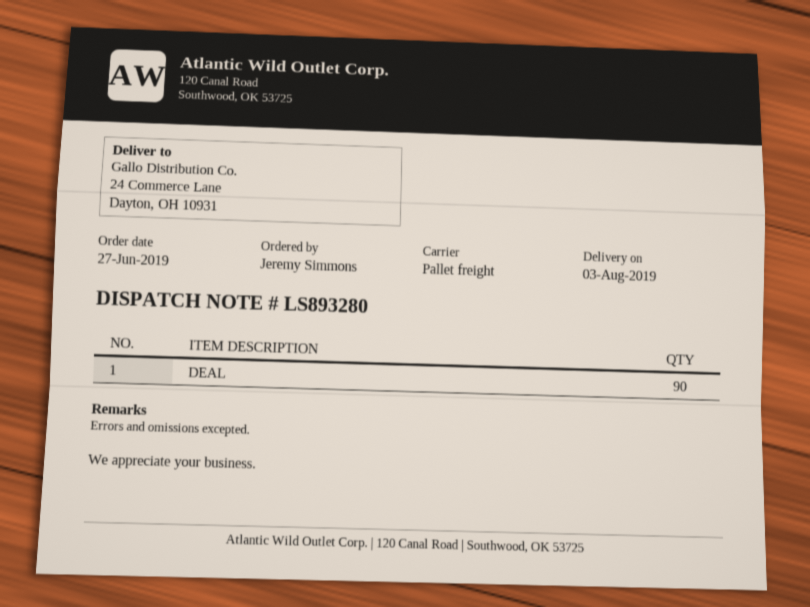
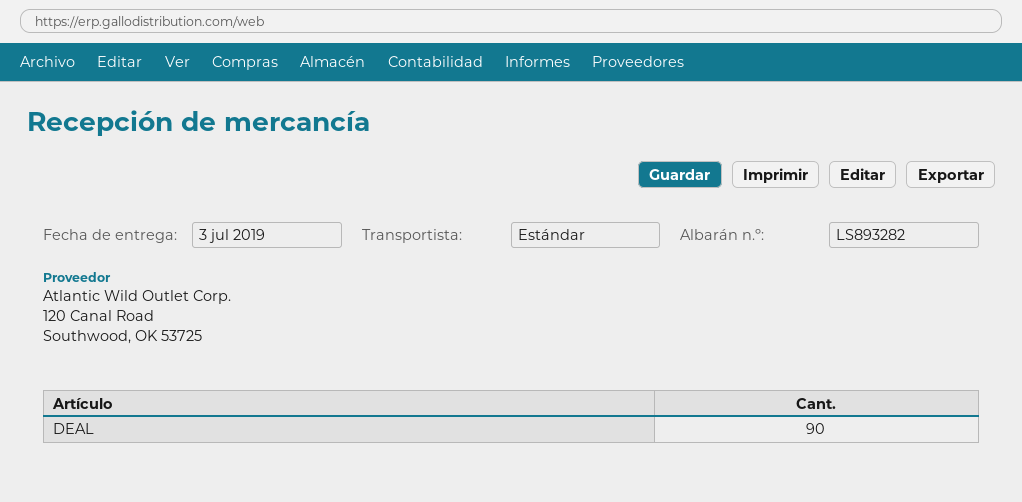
delivery note number: LS893280 -> LS893282
delivery date: 2019-08-03 -> 2019-07-03
shipping method: pallet freight -> standard

